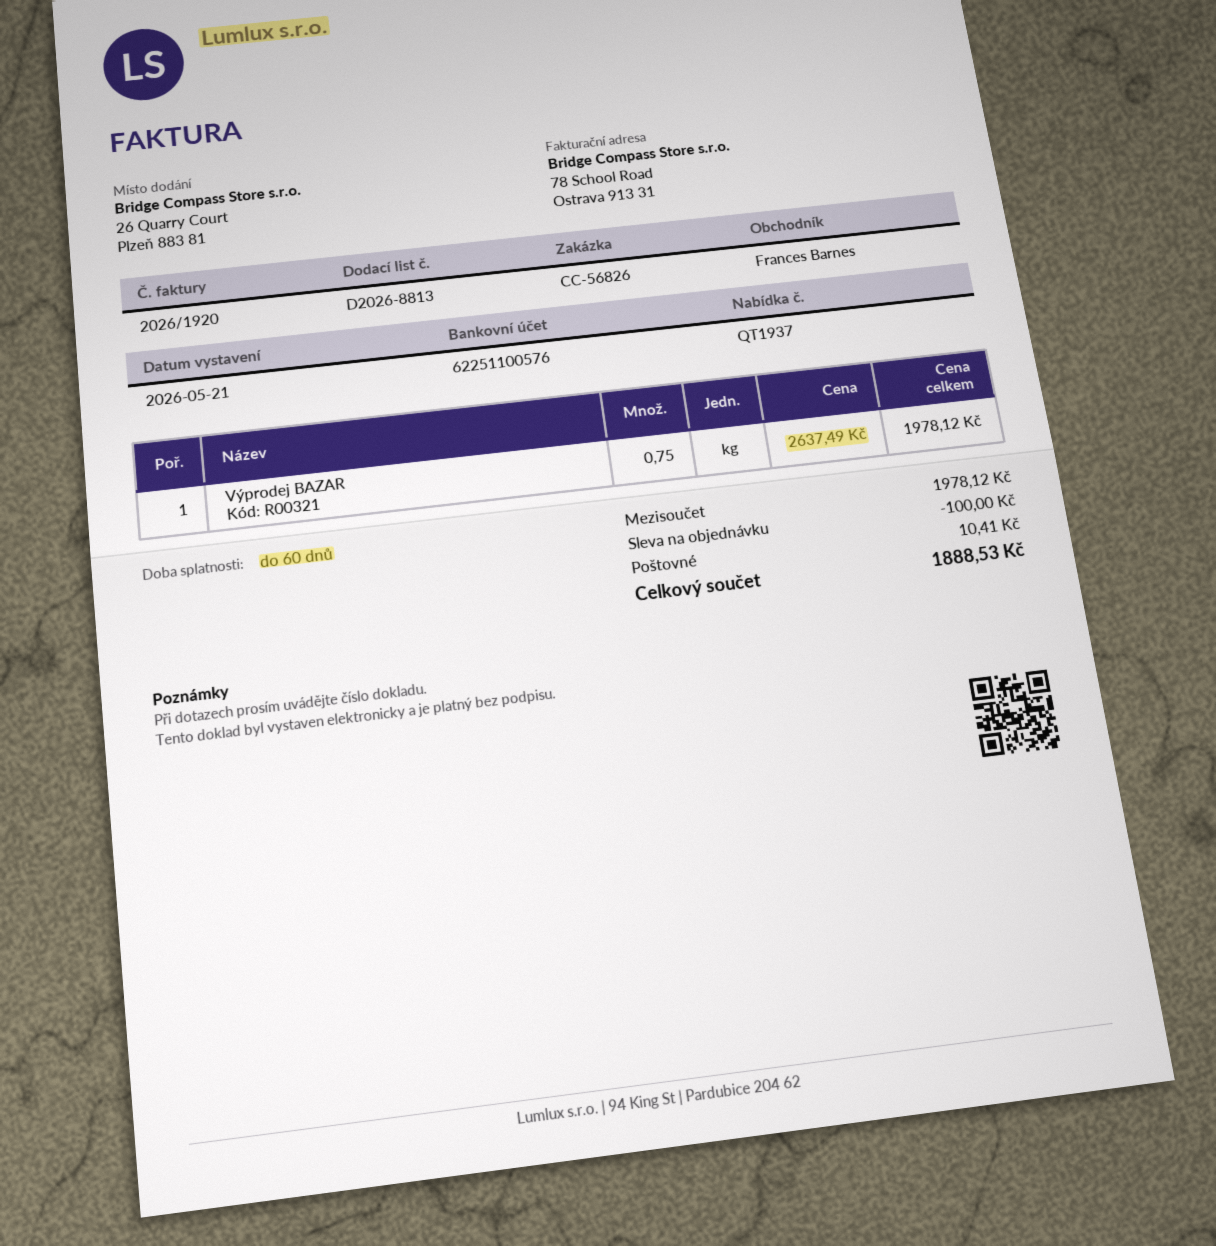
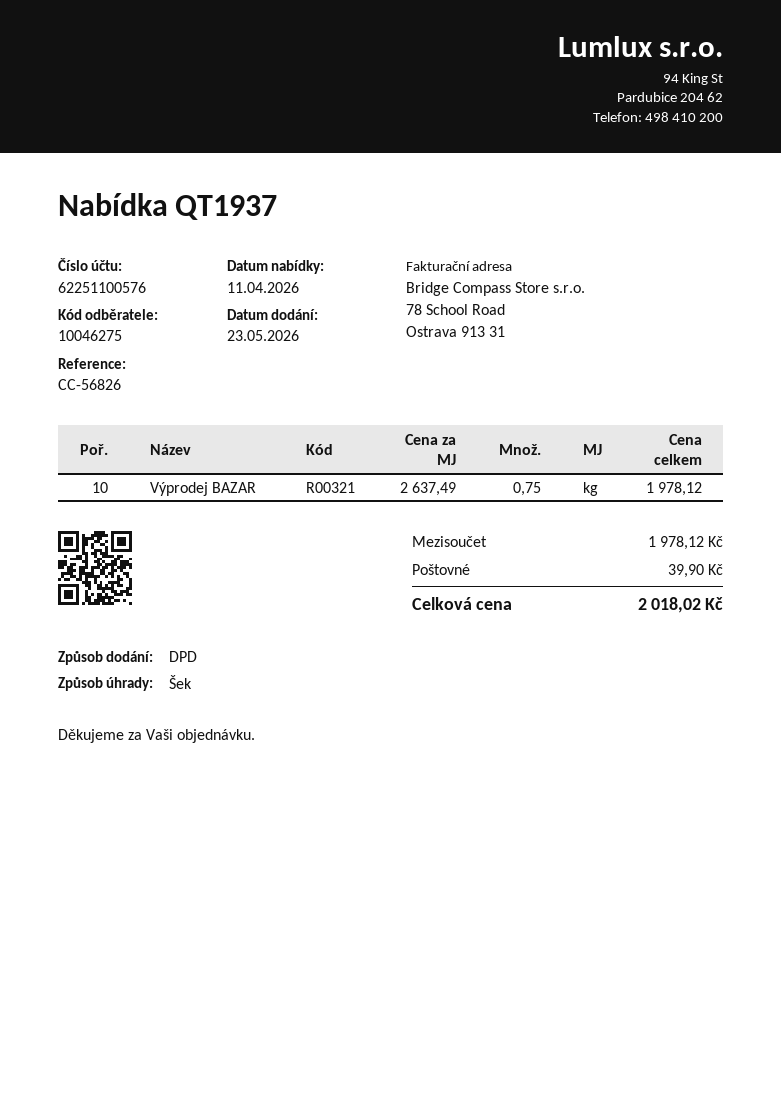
discount: 100.00 -> none
shipping: 10.41 -> 39.90
total: 1888.53 -> 2018.02

